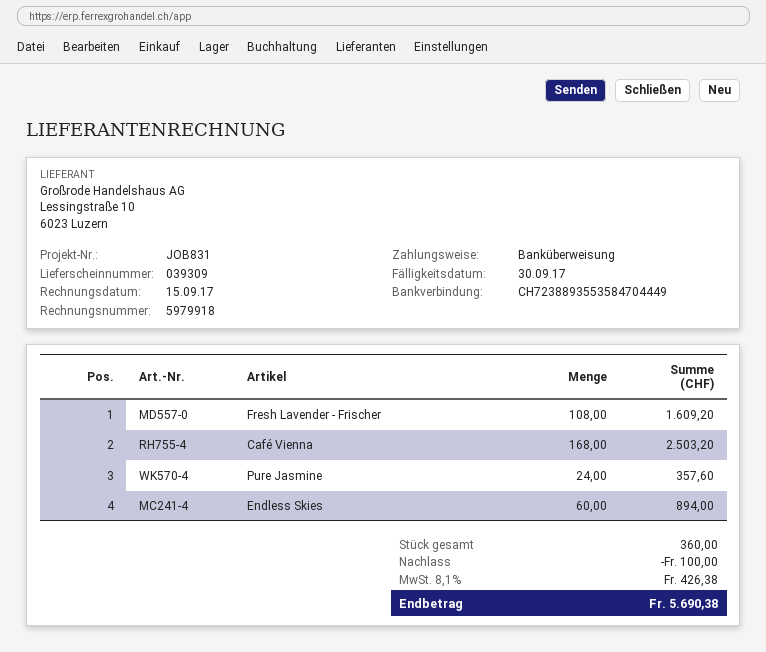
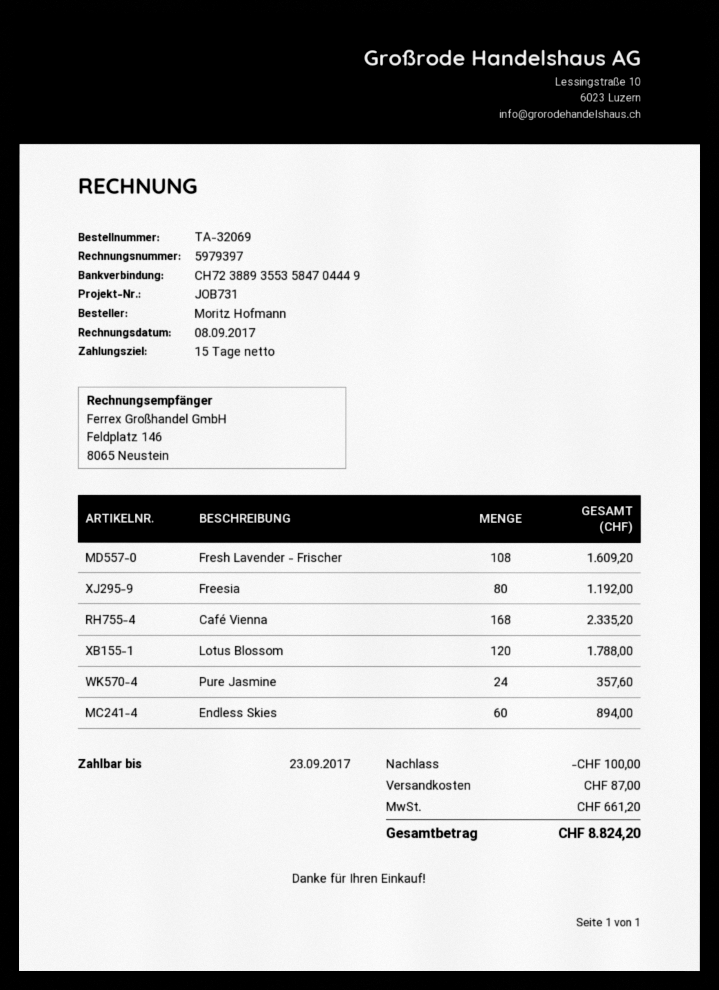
invoice number: 5979918 -> 5979397
invoice date: 2017-09-15 -> 2017-09-08
due date: 2017-09-30 -> 2017-09-23
reference: JOB831 -> JOB731
Café Vienna: 168 for 2503.20 -> 168 for 2335.20
Freesia: none -> 80 for 1192.00
Lotus Blossom: none -> 120 for 1788.00
shipping: none -> 87.00
tax: 426.38 -> 661.20
total: 5690.38 -> 8824.20

